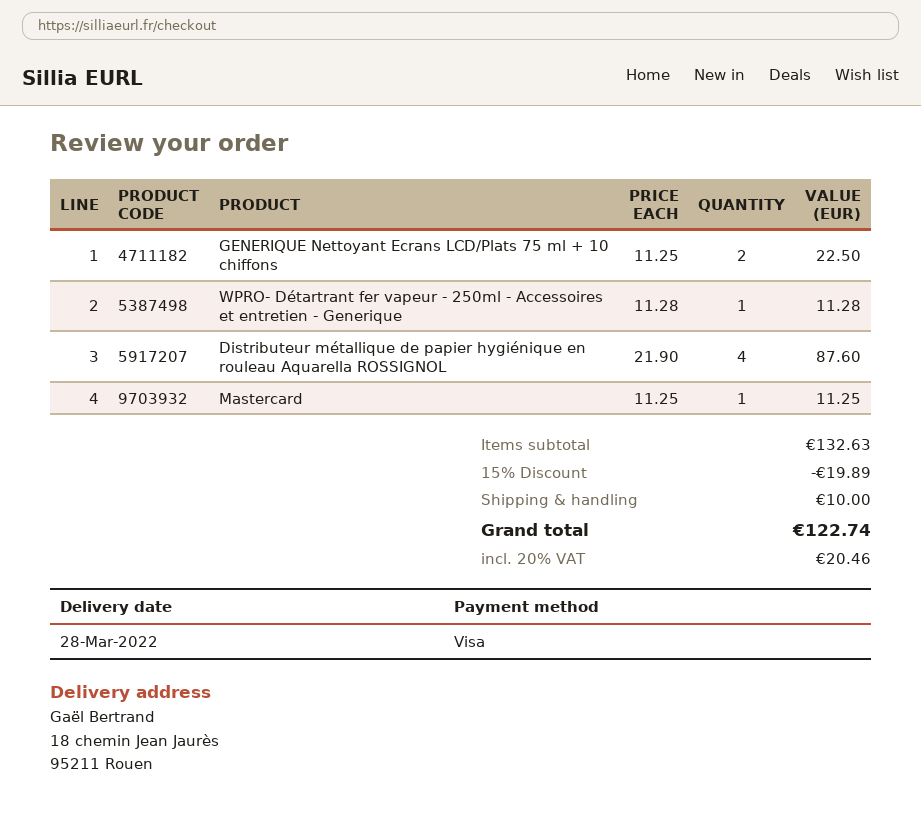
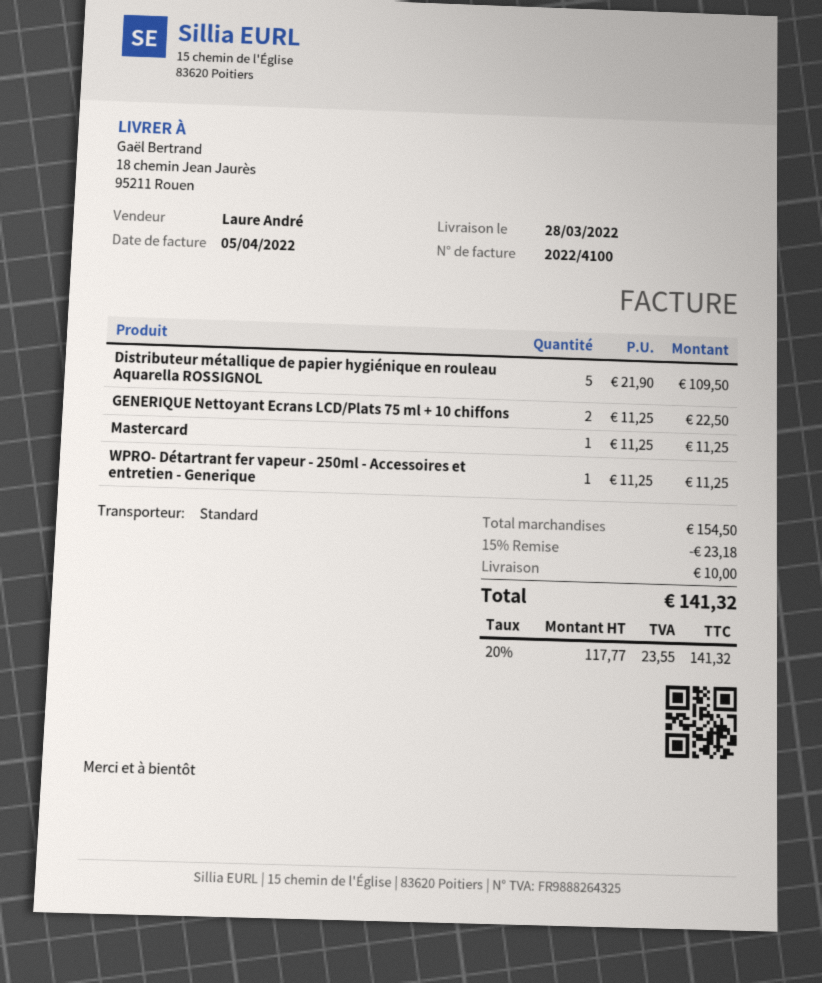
WPRO- Détartrant fer vapeur - 250ml - Accessoires et entretien - Generique: 1 x 11.28 = 11.28 -> 1 x 11.25 = 11.25
Distributeur métallique de papier hygiénique en rouleau Aquarella ROSSIGNOL: 4 x 21.90 = 87.60 -> 5 x 21.90 = 109.50
subtotal: 132.63 -> 154.50
discount: 15% = 19.89 -> 15% = 23.18
tax: 20% = 20.46 -> 20% = 23.55
total: 122.74 -> 141.32

